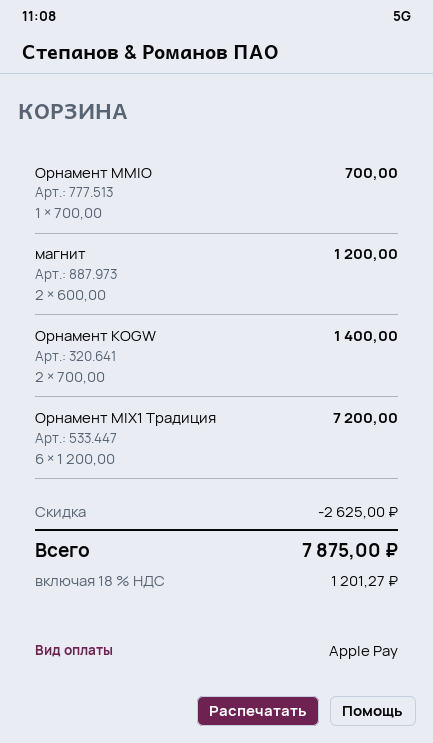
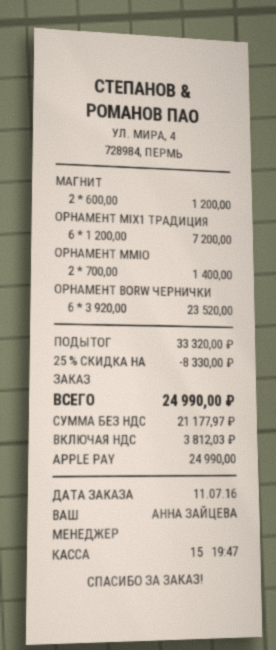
Орнамент MMIO: 1 x 700.00 = 700.00 -> 2 x 700.00 = 1400.00
Орнамент KOGW: 2 x 700.00 = 1400.00 -> none
ОРНАМЕНТ BORW ЧЕРНИЧКИ: none -> 6 x 3920.00 = 23520.00
discount: 2625.00 -> 8330.00
tax: 1201.27 -> 3812.03
total: 7875.00 -> 24990.00

